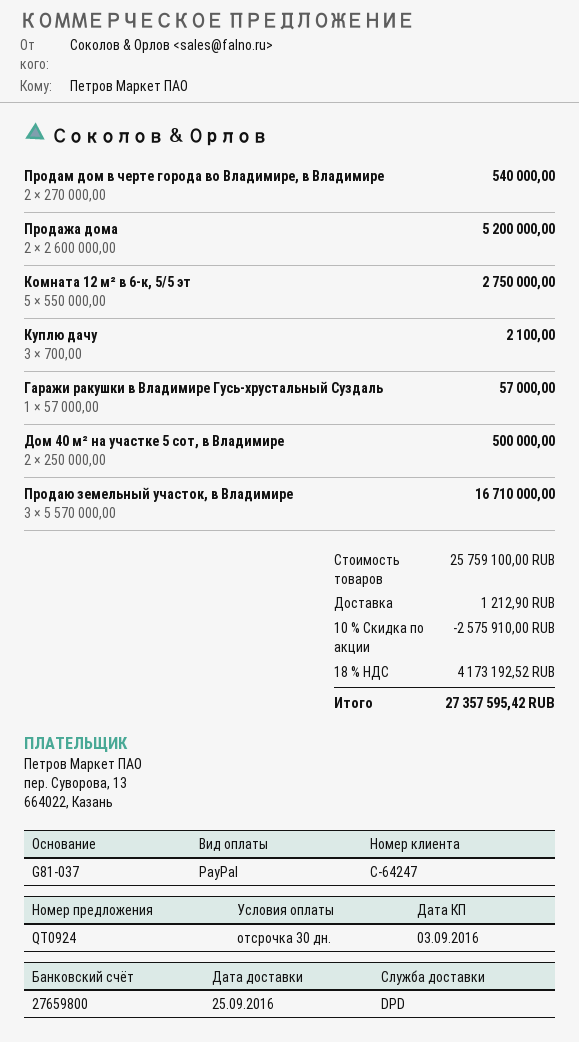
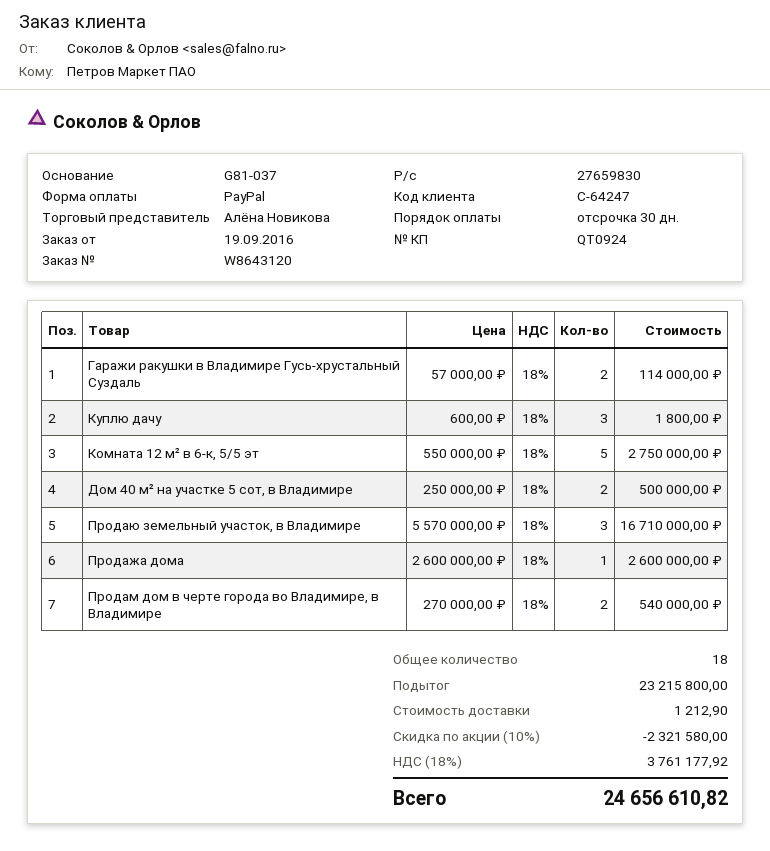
bank account: 27659800 -> 27659830
Продажа дома: 2 x 2600000.00 = 5200000.00 -> 1 x 2600000.00 = 2600000.00
Куплю дачу: 3 x 700.00 = 2100.00 -> 3 x 600.00 = 1800.00
Гаражи ракушки в Владимире Гусь-хрустальный Суздаль: 1 x 57000.00 = 57000.00 -> 2 x 57000.00 = 114000.00
subtotal: 25759100.00 -> 23215800.00
discount: 10% = 2575910.00 -> 10% = 2321580.00
tax: 18% = 4173192.52 -> 18% = 3761177.92
total: 27357595.42 -> 24656610.82

